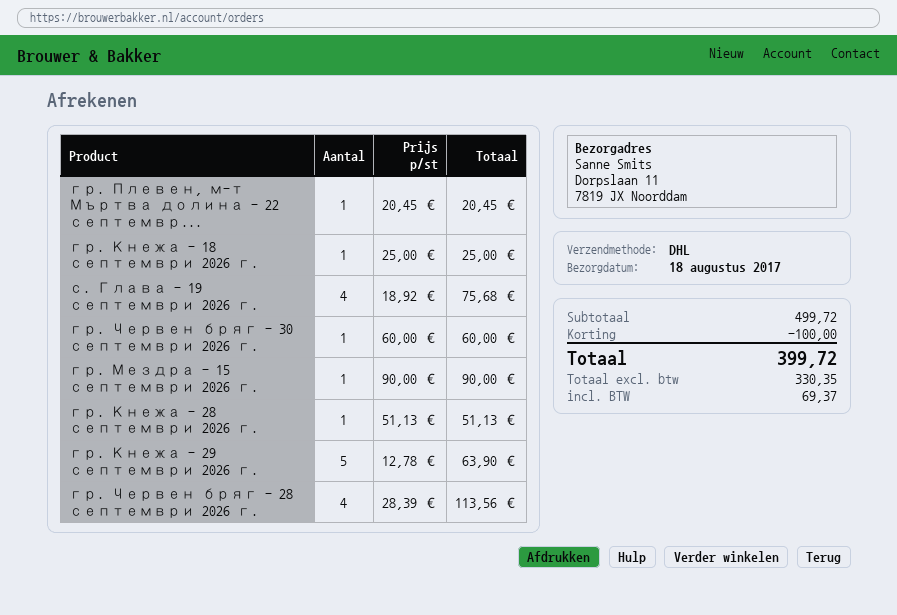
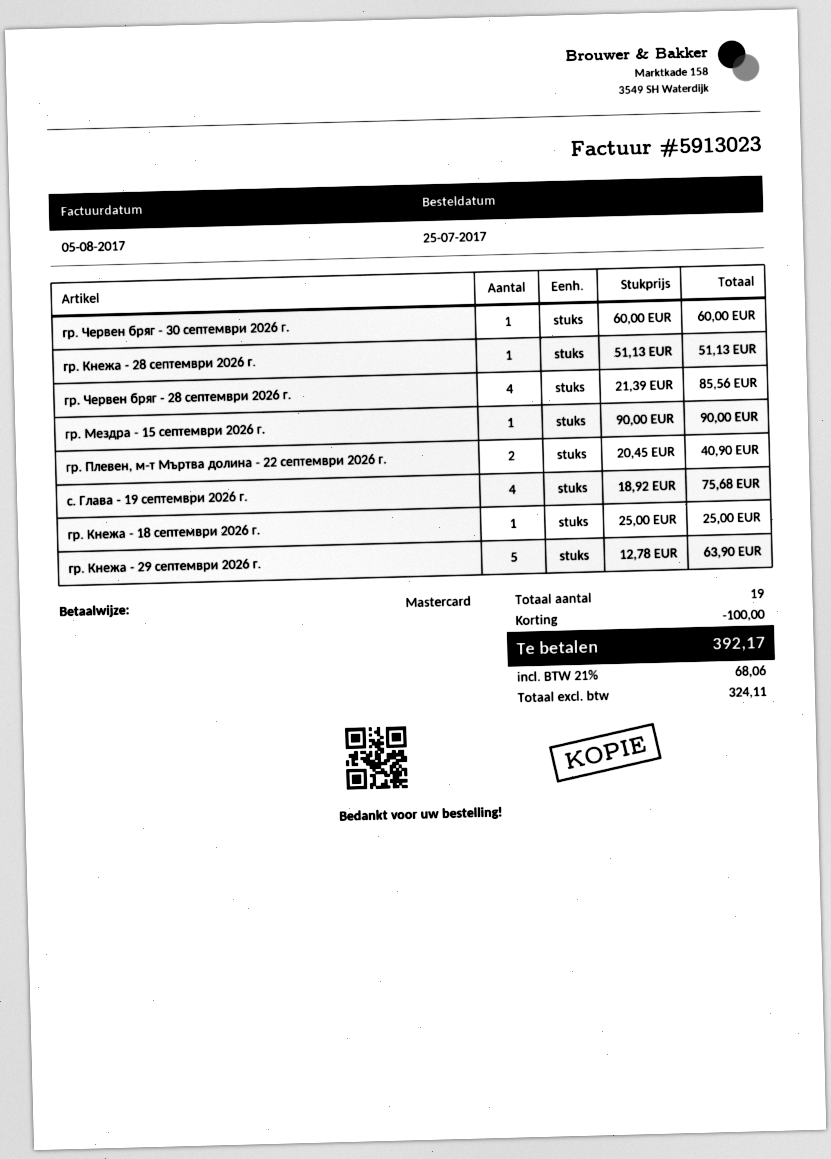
гр. Плевен, м-т Мъртва долина - 22 септемвр...: 1 x 20.45 = 20.45 -> 2 x 20.45 = 40.90
гр. Червен бряг - 28 септември 2026 г.: 4 x 28.39 = 113.56 -> 4 x 21.39 = 85.56
net: 330.35 -> 324.11
tax: 69.37 -> 68.06
total: 399.72 -> 392.17

